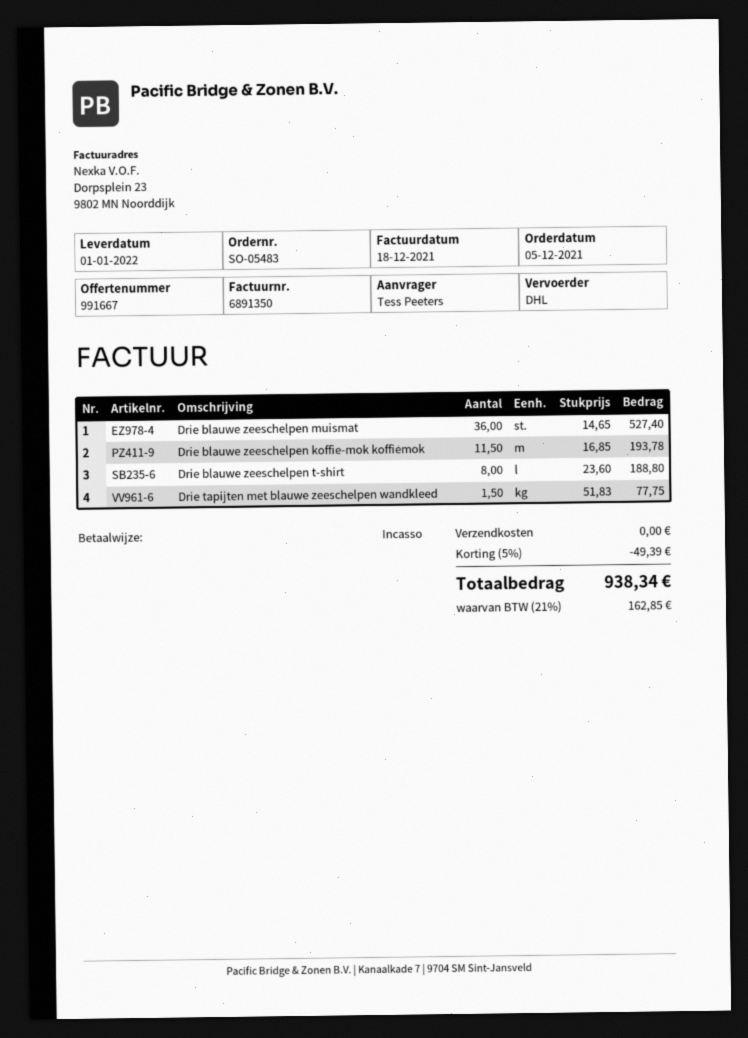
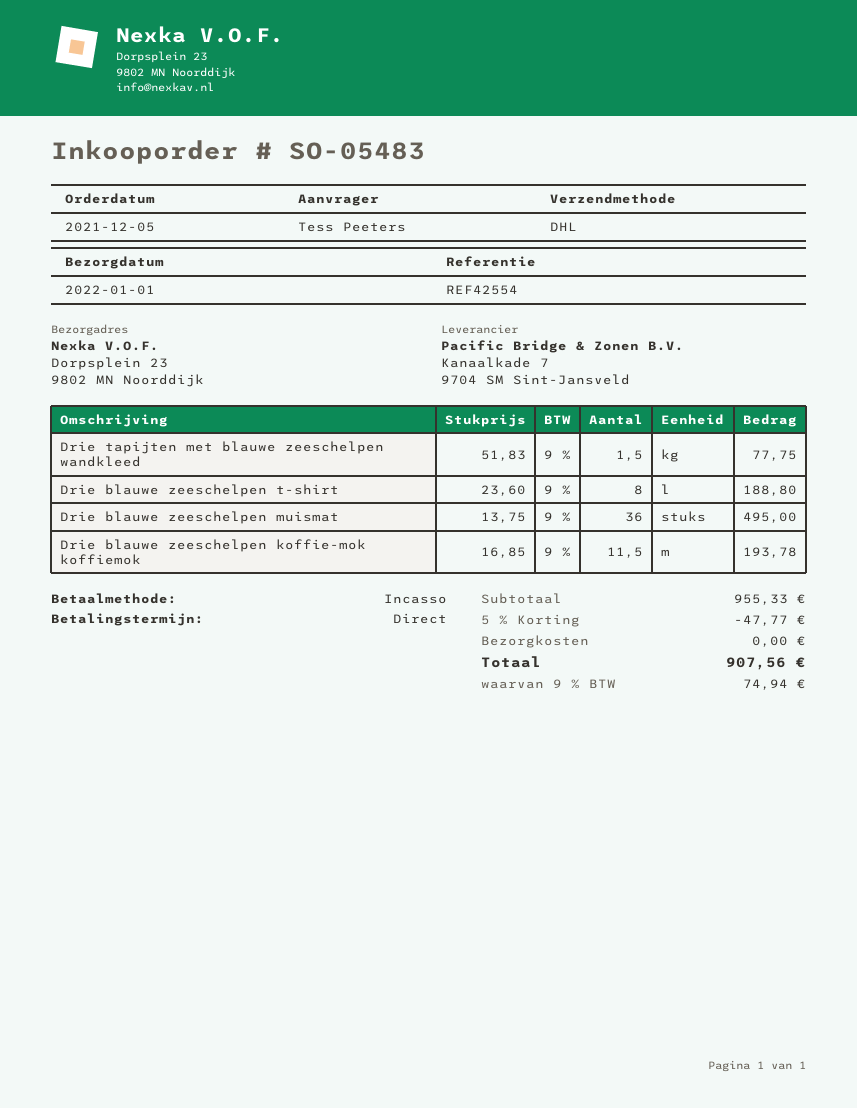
Drie blauwe zeeschelpen muismat: 36 x 14.65 = 527.40 -> 36 x 13.75 = 495.00
discount: 5% = 49.39 -> 5% = 47.77
tax: 21% = 162.85 -> 9% = 74.94
total: 938.34 -> 907.56

